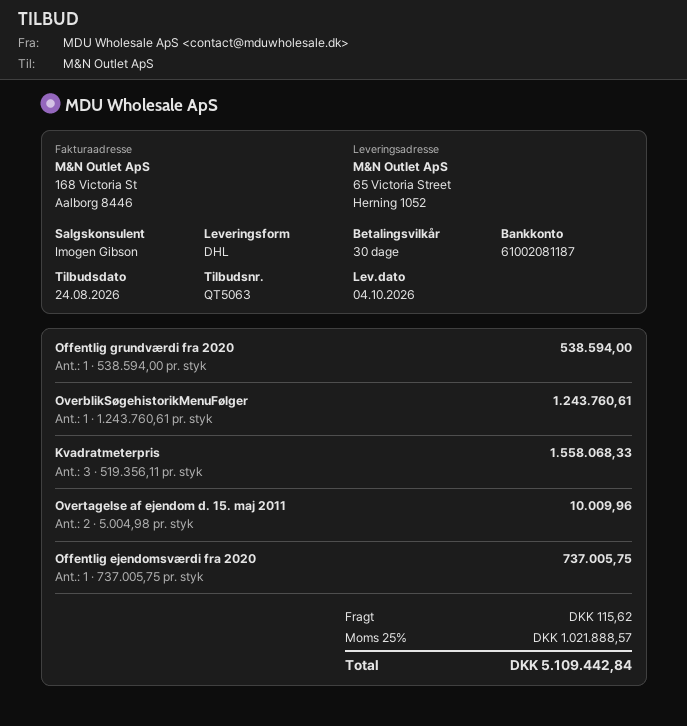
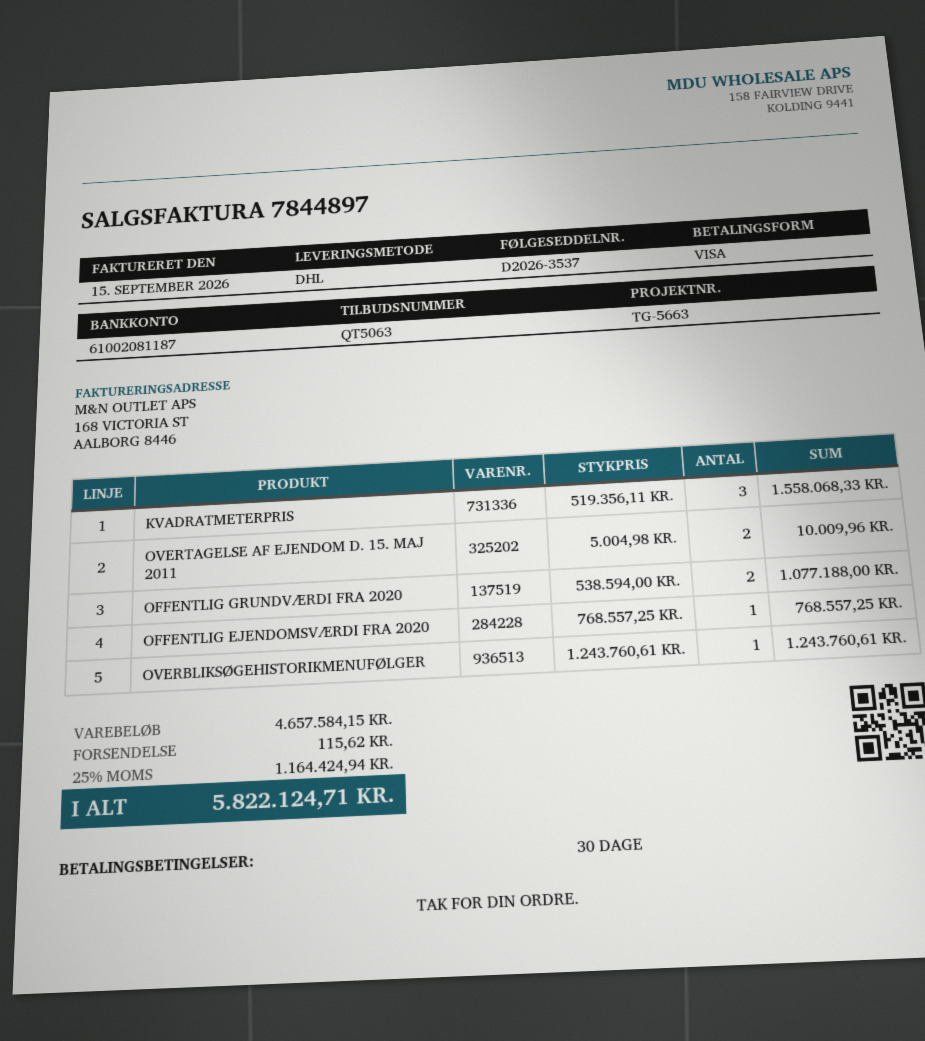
Offentlig grundværdi fra 2020: 1 x 538594.00 = 538594.00 -> 2 x 538594.00 = 1077188.00
Offentlig ejendomsværdi fra 2020: 1 x 737005.75 = 737005.75 -> 1 x 768557.25 = 768557.25
tax: 25% = 1021888.57 -> 25% = 1164424.94
total: 5109442.84 -> 5822124.71

